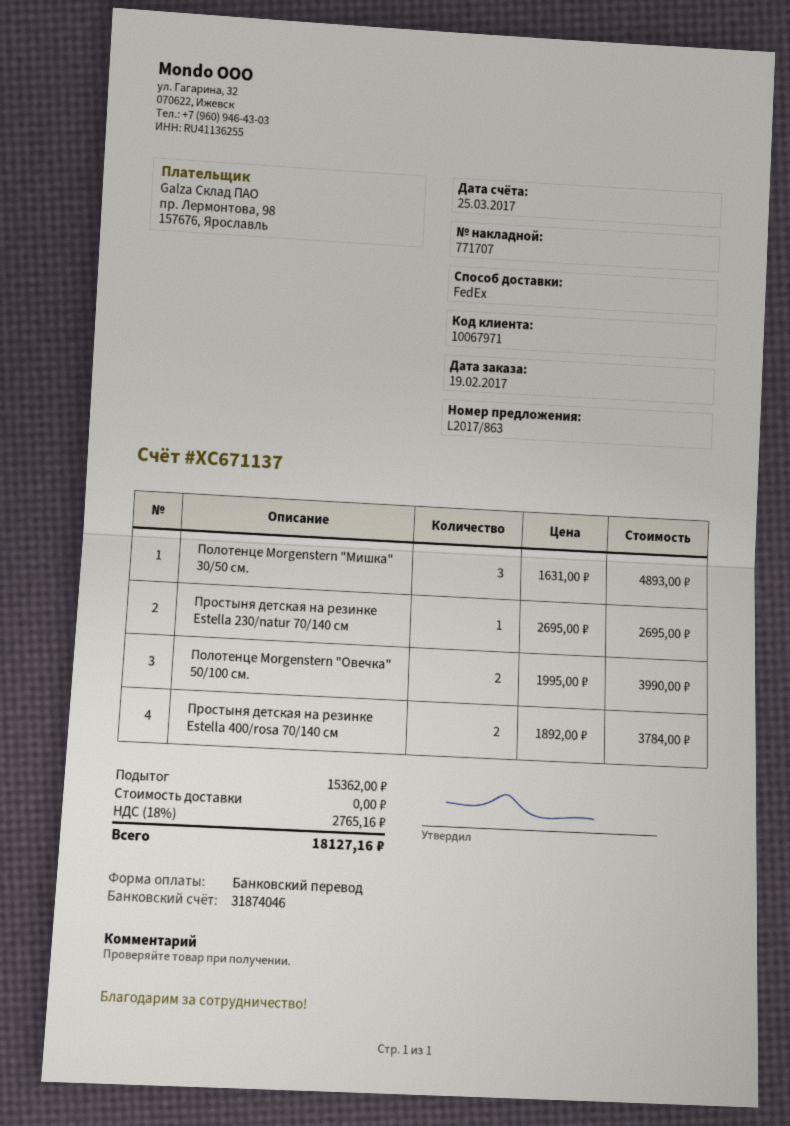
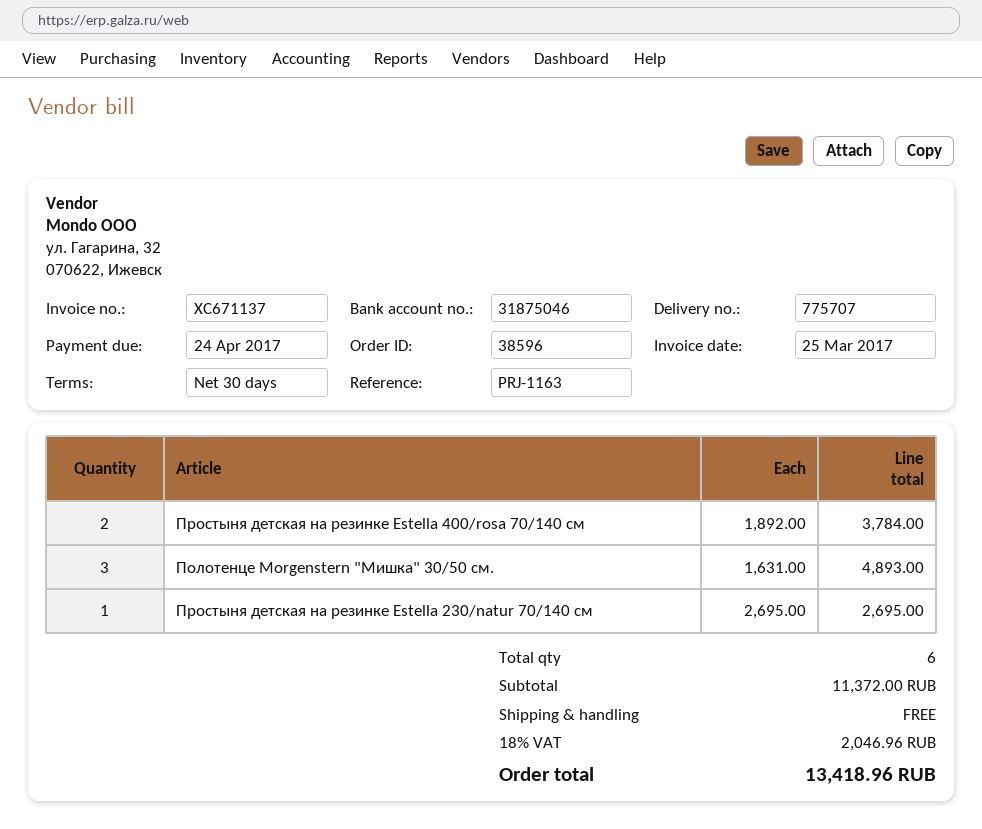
delivery note number: 771707 -> 775707
bank account: 31874046 -> 31875046
Полотенце Morgenstern "Овечка" 50/100 см.: 2 x 1995.00 = 3990.00 -> none
subtotal: 15362.00 -> 11372.00
tax: 18% = 2765.16 -> 18% = 2046.96
total: 18127.16 -> 13418.96

